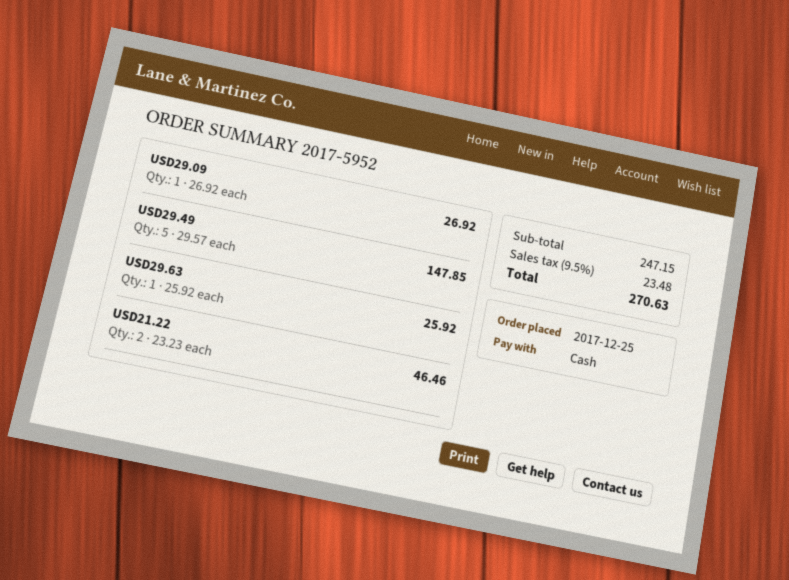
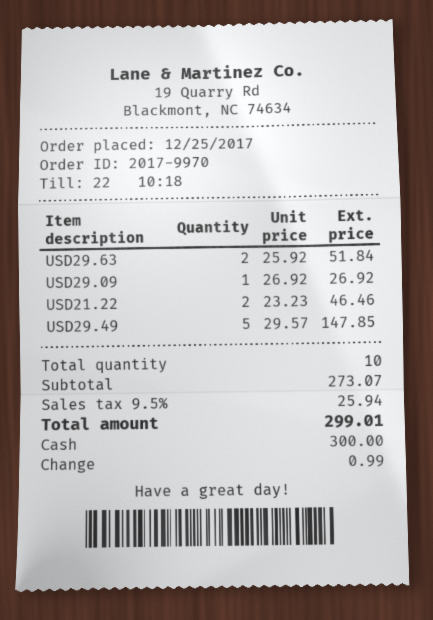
order number: 2017-5952 -> 2017-9970
USD29.63: 1 x 25.92 = 25.92 -> 2 x 25.92 = 51.84
subtotal: 247.15 -> 273.07
tax: 9.5% = 23.48 -> 9.5% = 25.94
total: 270.63 -> 299.01

